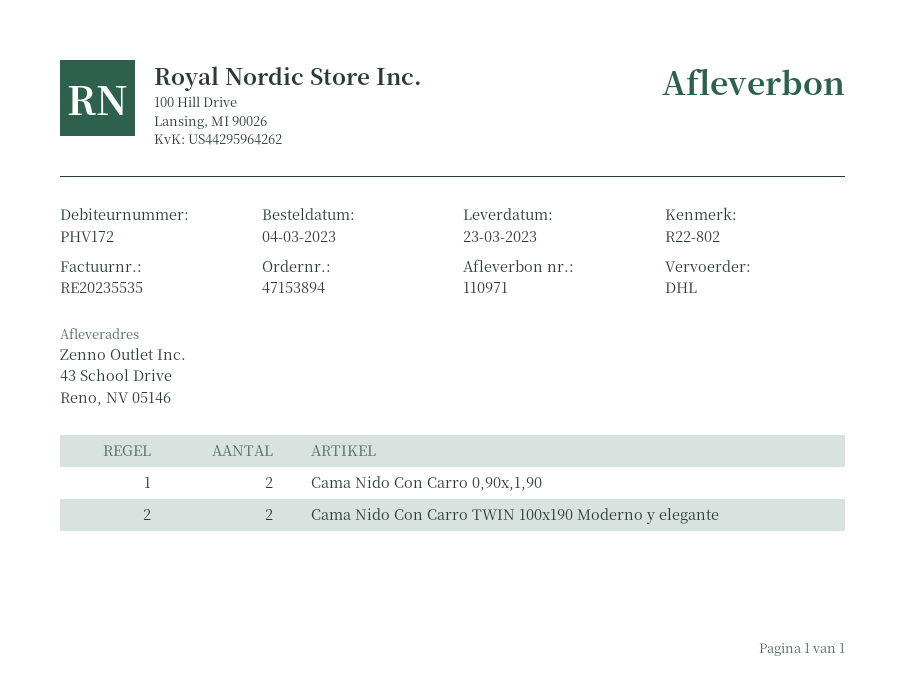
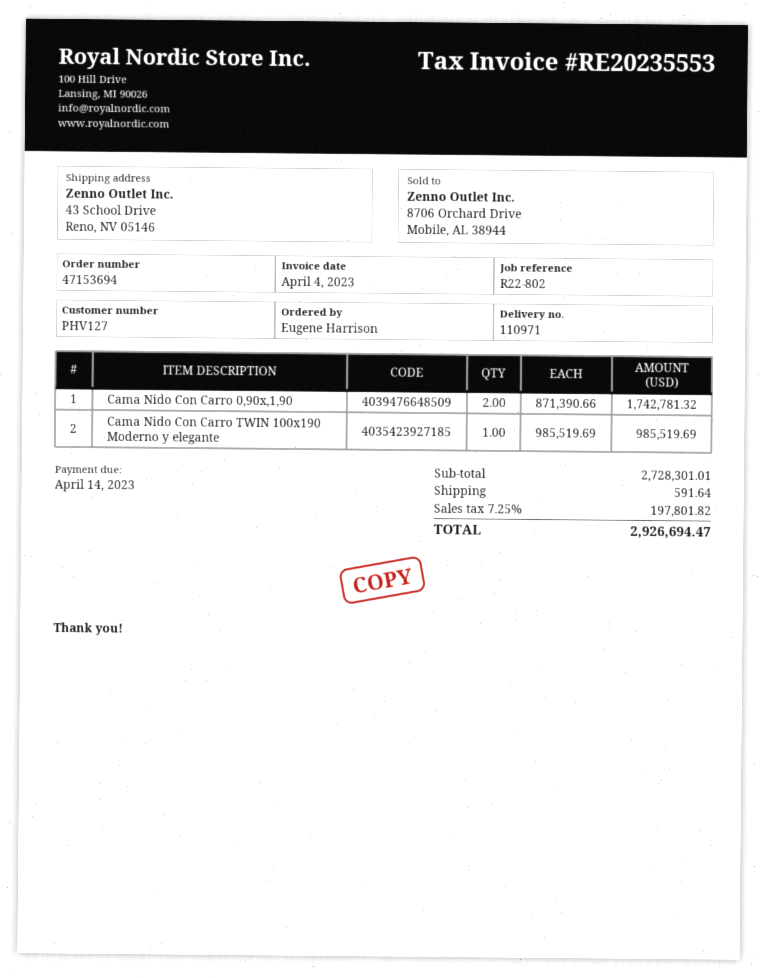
order number: 47153894 -> 47153694
invoice number: RE20235535 -> RE20235553
customer number: PHV172 -> PHV127
Cama Nido Con Carro TWIN 100x190 Moderno y elegante: 2 -> 1

